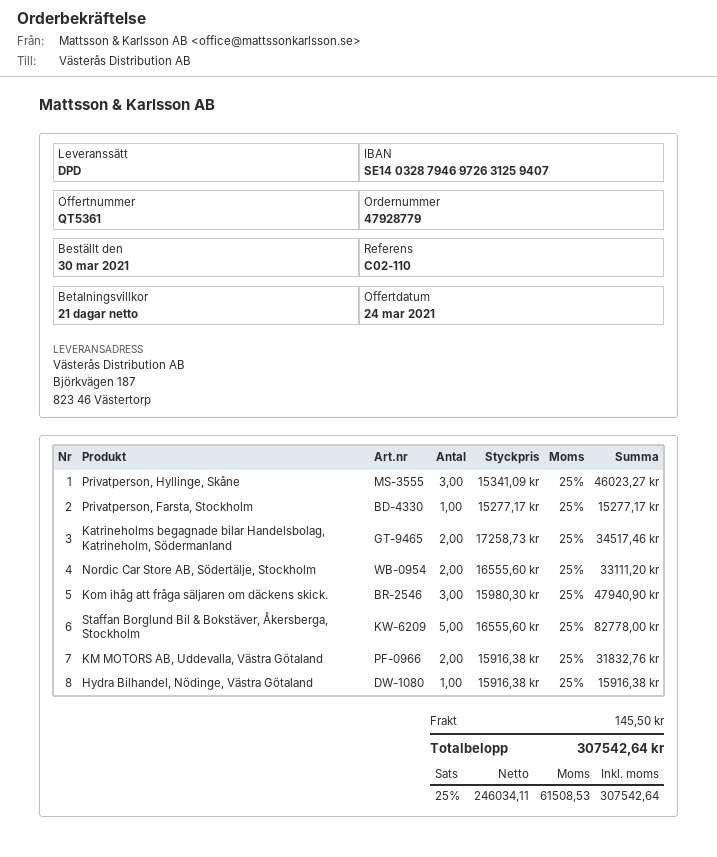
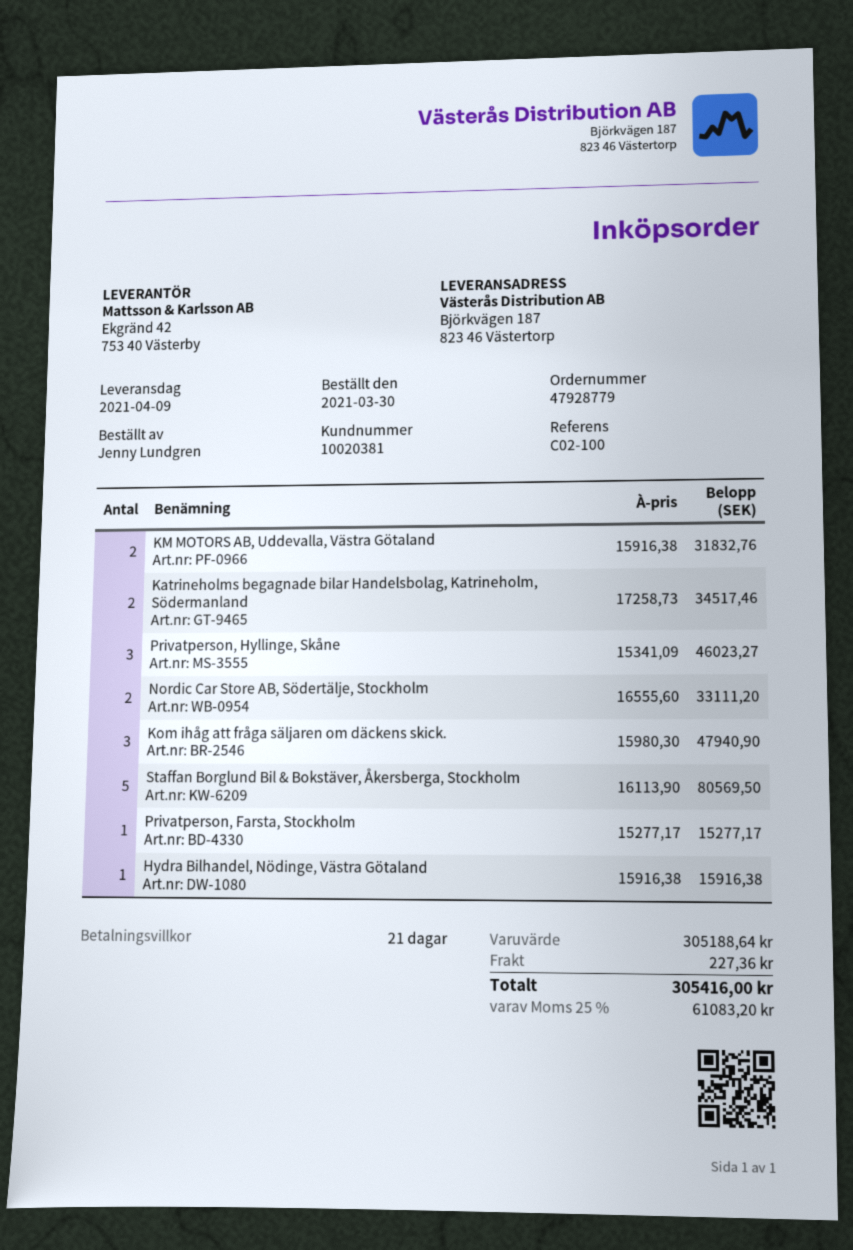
reference: C02-110 -> C02-100
Staffan Borglund Bil & Bokstäver, Åkersberga, Stockholm: 5 x 16555.60 = 82778.00 -> 5 x 16113.90 = 80569.50
shipping: 145.50 -> 227.36
tax: 25% = 61508.53 -> 25% = 61083.20
total: 307542.64 -> 305416.00

